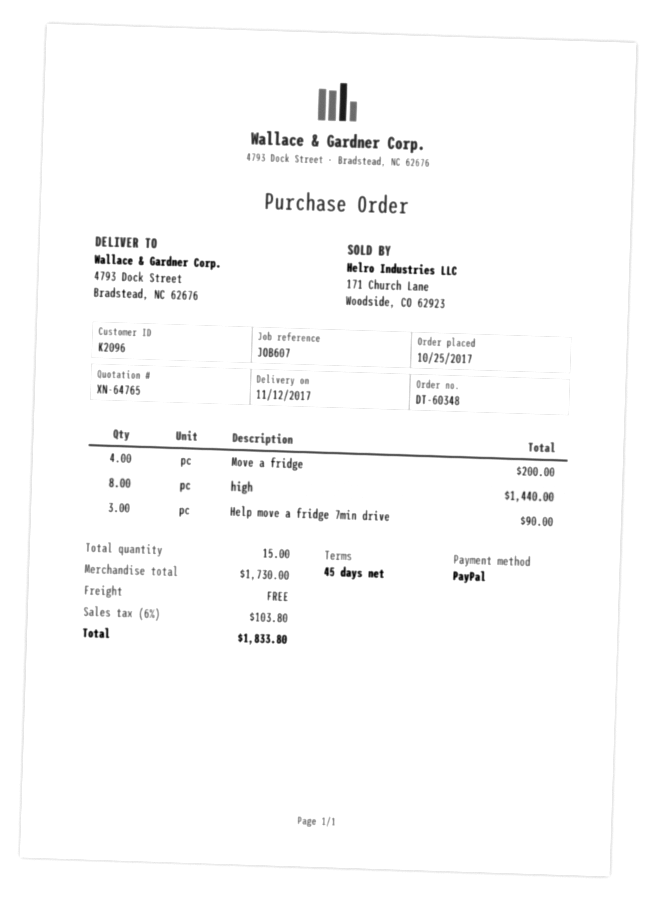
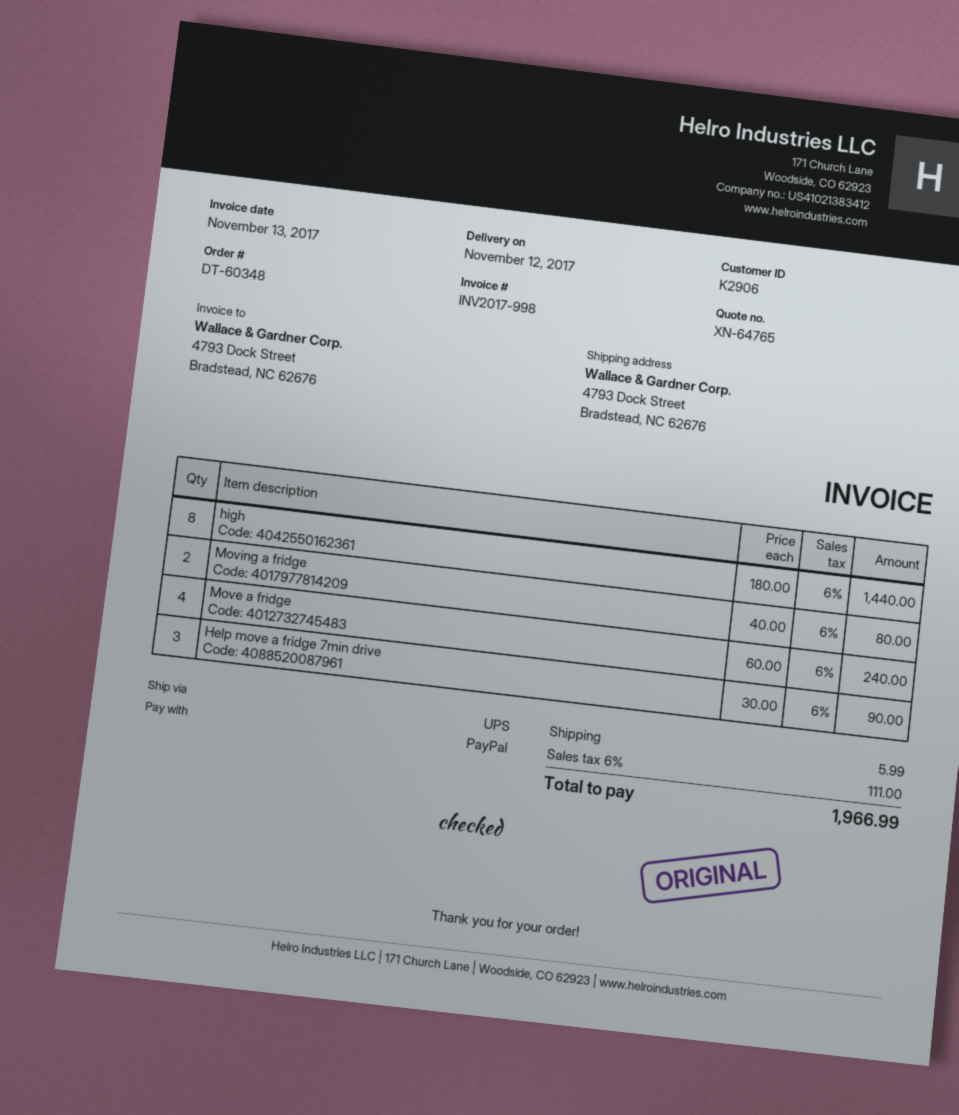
customer number: K2096 -> K2906
Move a fridge: 4 for 200.00 -> 4 for 240.00
Moving a fridge: none -> 2 for 80.00
shipping: 0.00 -> 5.99
tax: 6% = 103.80 -> 6% = 111.00
total: 1833.80 -> 1966.99

